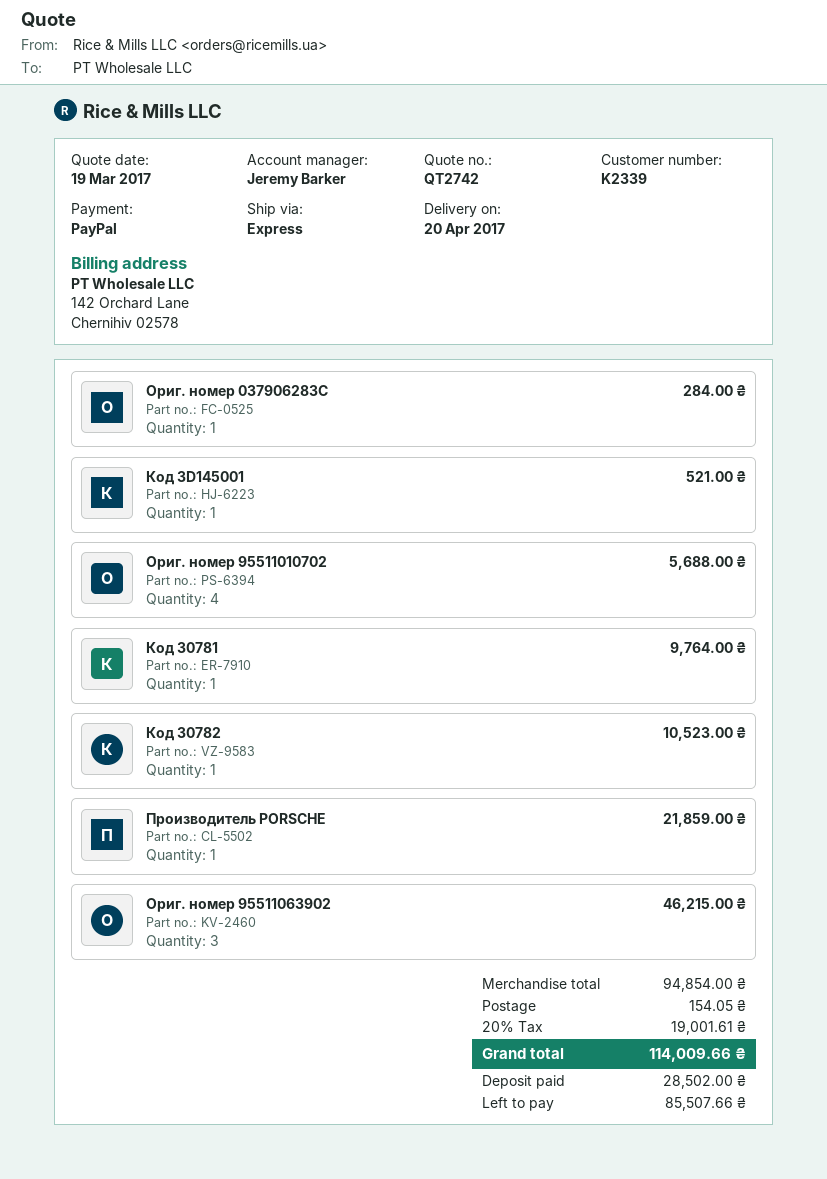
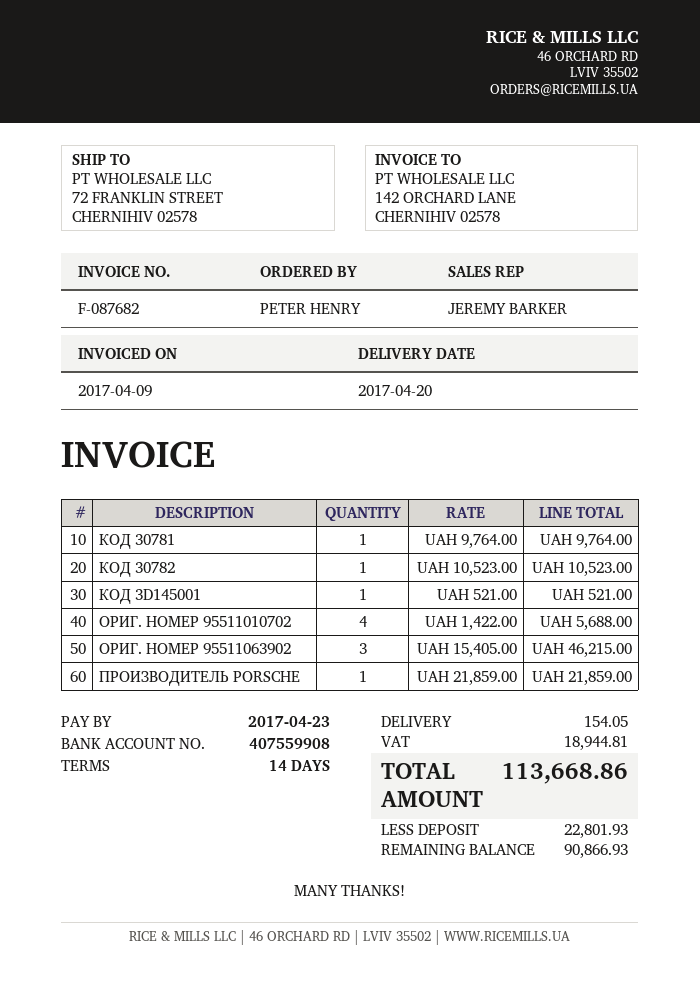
Ориг. номер 037906283C: 1 for 284.00 -> none
tax: 19001.61 -> 18944.81
total: 114009.66 -> 113668.86
deposit: 28502.00 -> 22801.93
balance: 85507.66 -> 90866.93

